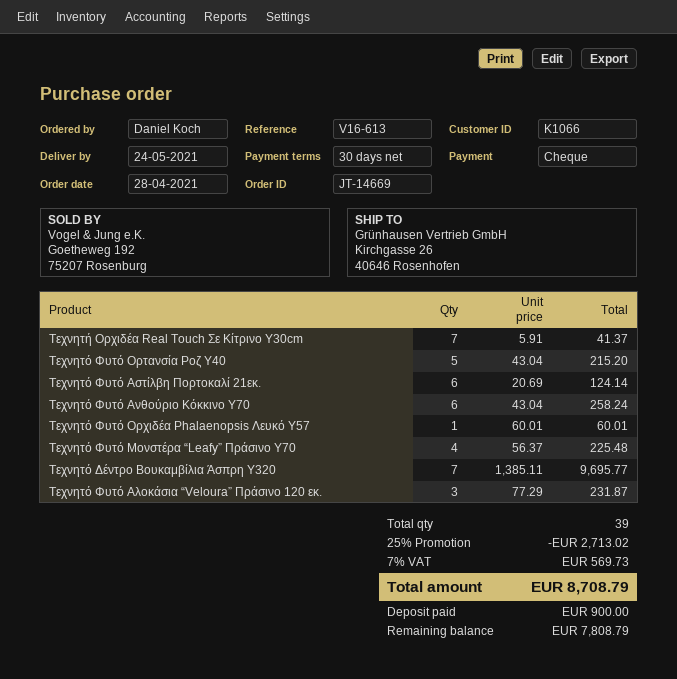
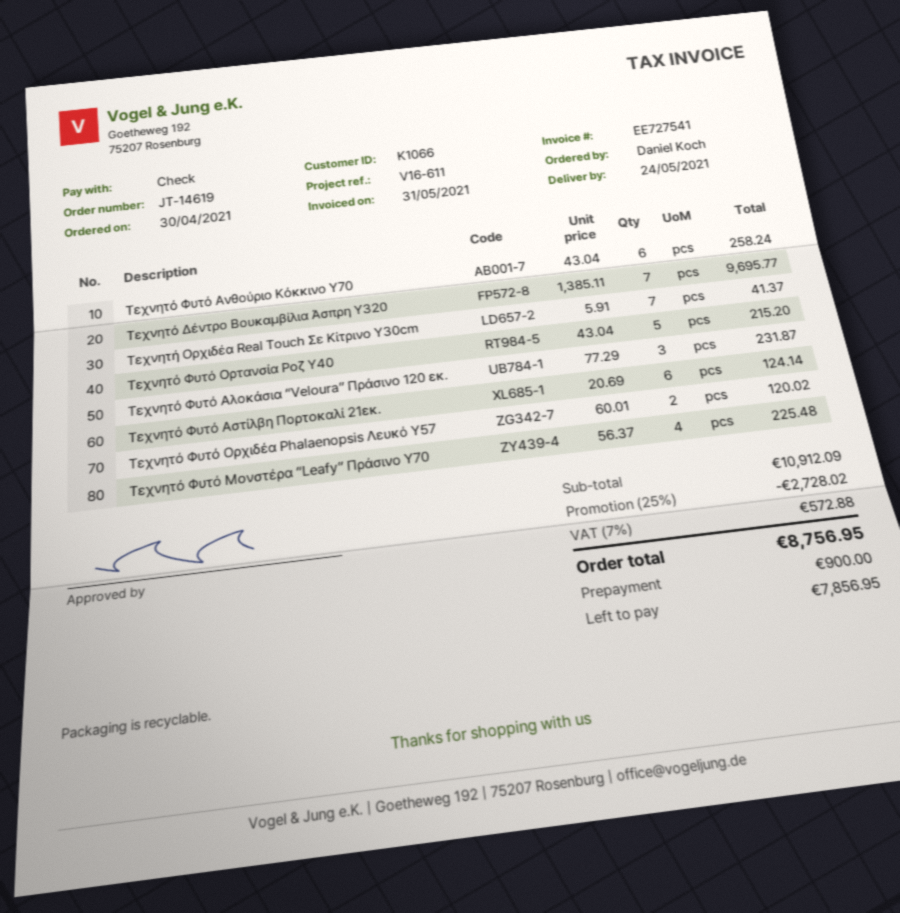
order number: JT-14669 -> JT-14619
order date: 2021-04-28 -> 2021-04-30
reference: V16-613 -> V16-611
Τεχνητό Φυτό Ορχιδέα Phalaenopsis Λευκό Υ57: 1 x 60.01 = 60.01 -> 2 x 60.01 = 120.02
discount: 25% = 2713.02 -> 25% = 2728.02
tax: 7% = 569.73 -> 7% = 572.88
total: 8708.79 -> 8756.95
balance: 7808.79 -> 7856.95

